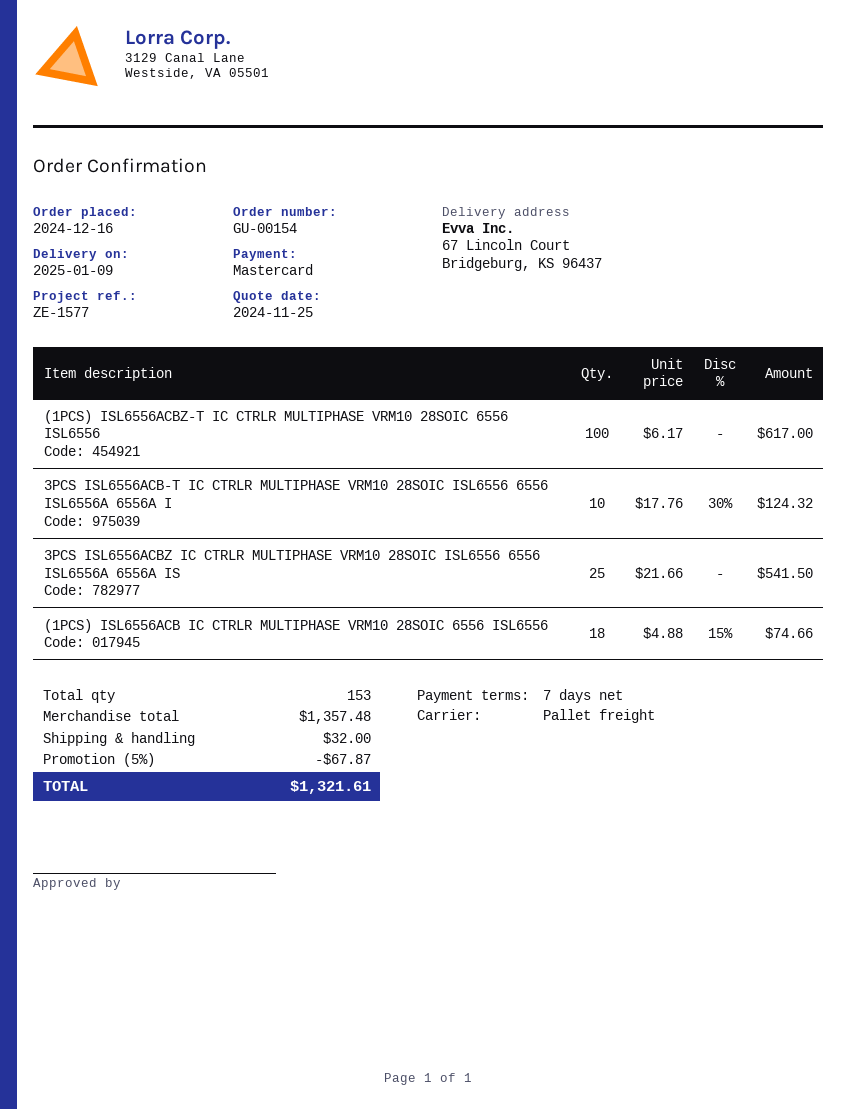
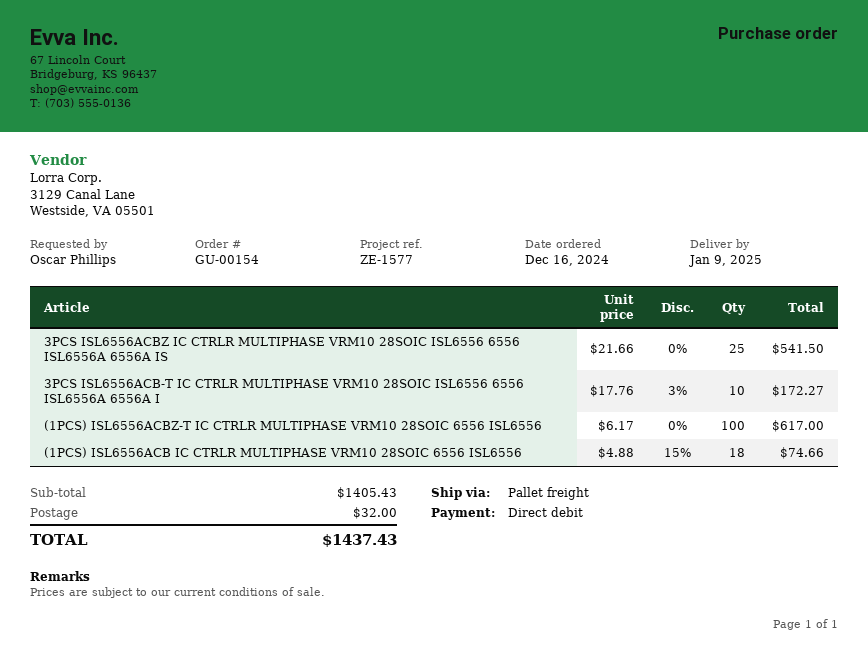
payment method: Mastercard -> direct debit
3PCS ISL6556ACB-T IC CTRLR MULTIPHASE VRM10 28SOIC ISL6556 6556 ISL6556A 6556A I: 10 x 17.76 - 30% = 124.32 -> 10 x 17.76 - 3% = 172.27
subtotal: 1357.48 -> 1405.43
discount: 5% = 67.87 -> none
total: 1321.61 -> 1437.43

